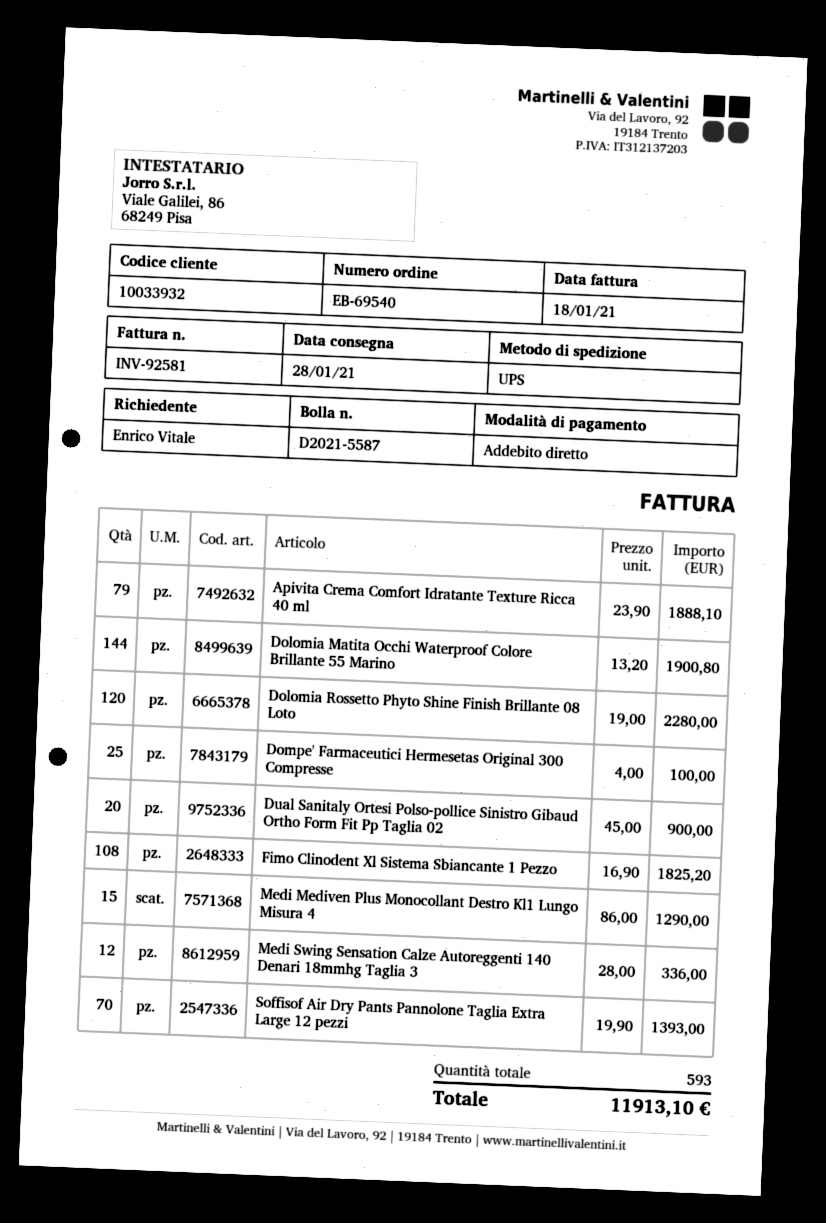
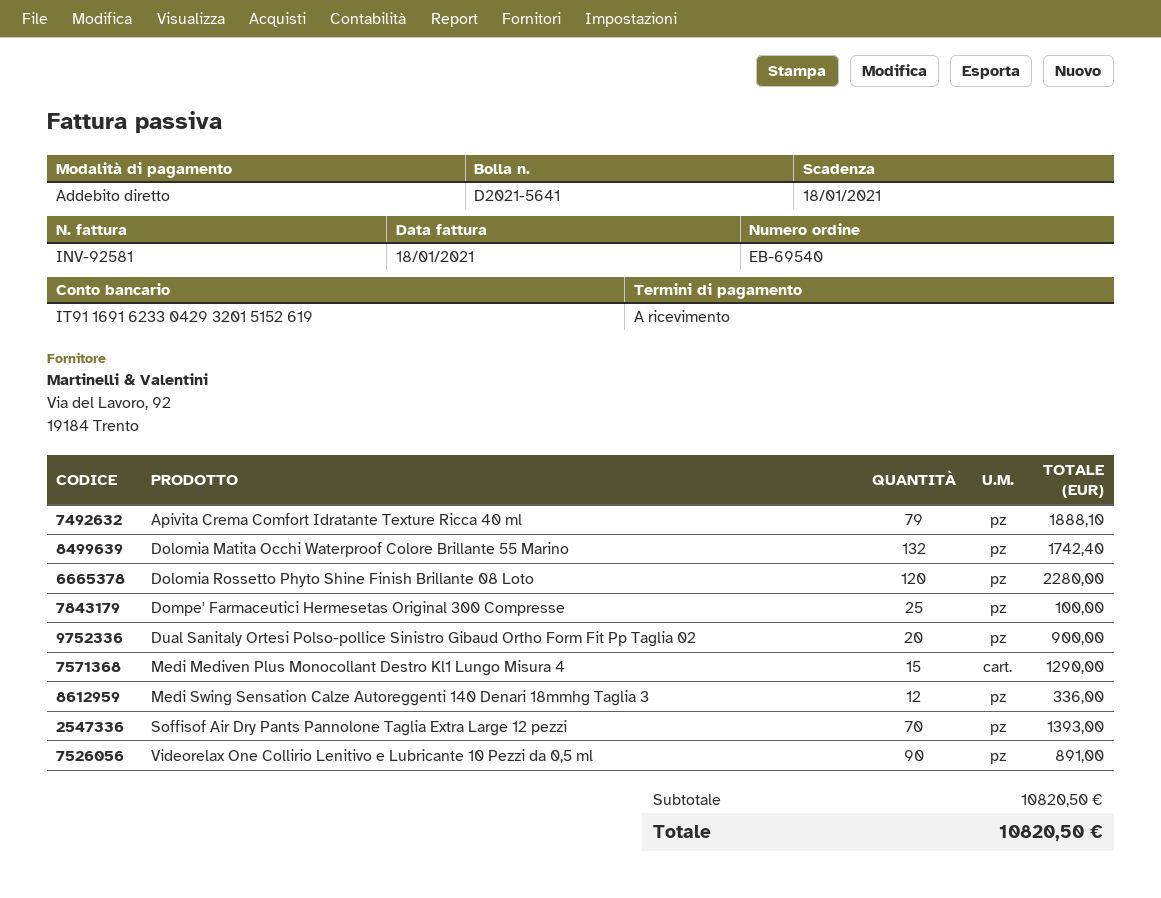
delivery note number: D2021-5587 -> D2021-5641
Dolomia Matita Occhi Waterproof Colore Brillante 55 Marino: 144 for 1900.80 -> 132 for 1742.40
Fimo Clinodent Xl Sistema Sbiancante 1 Pezzo: 108 for 1825.20 -> none
Videorelax One Collirio Lenitivo e Lubricante 10 Pezzi da 0,5 ml: none -> 90 for 891.00
total: 11913.10 -> 10820.50

